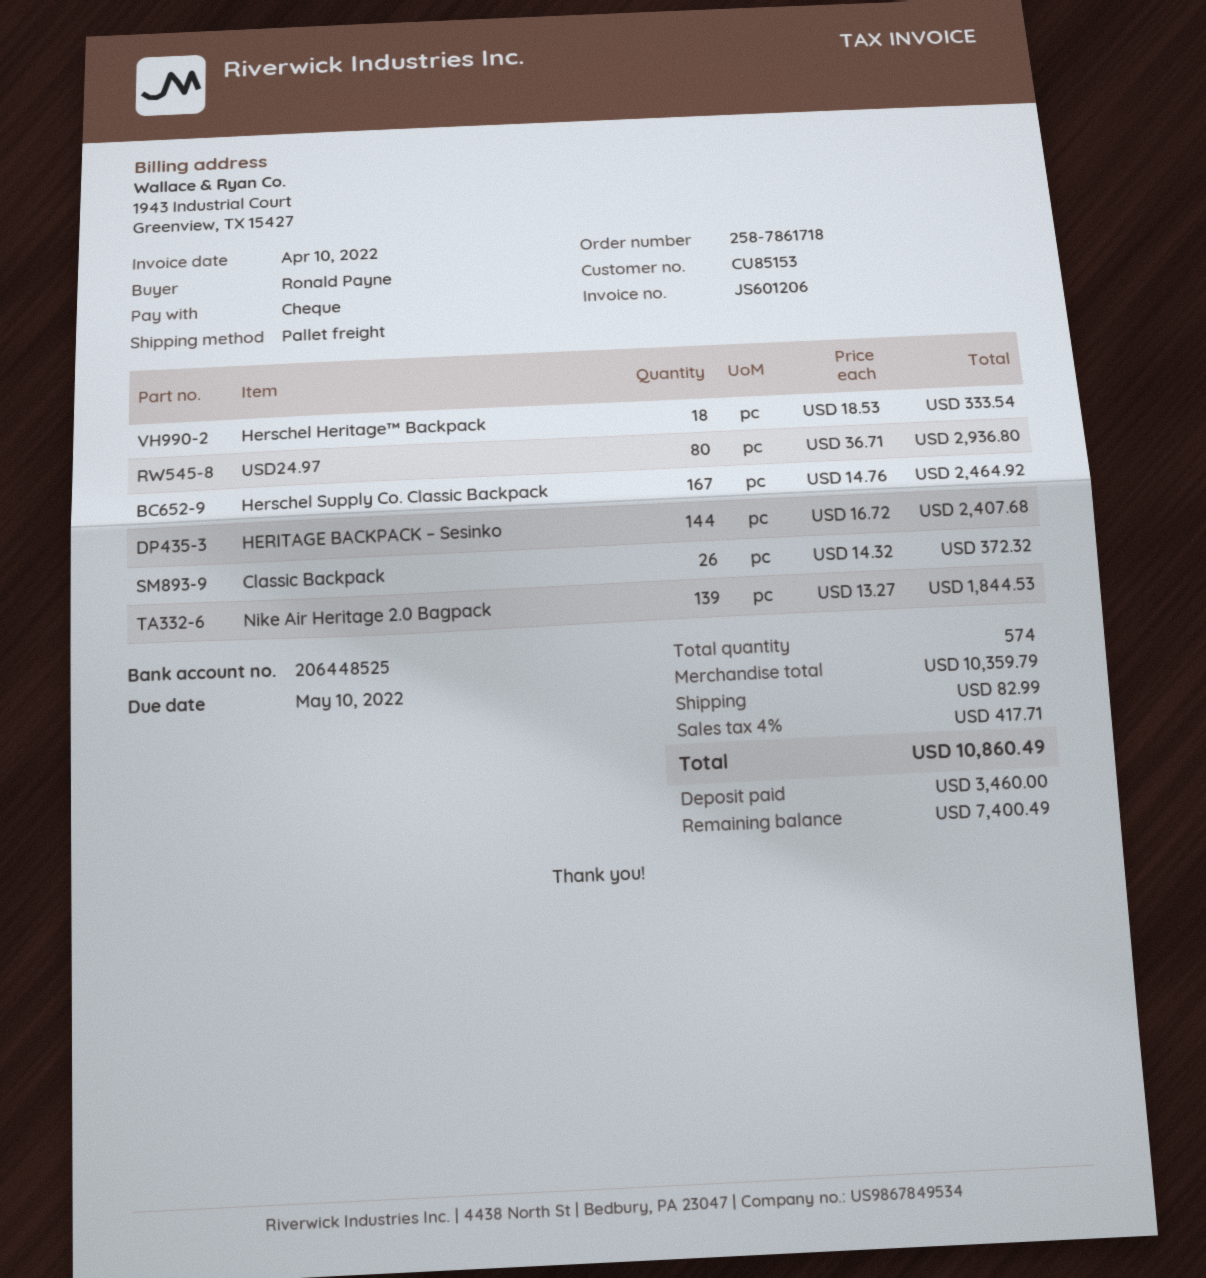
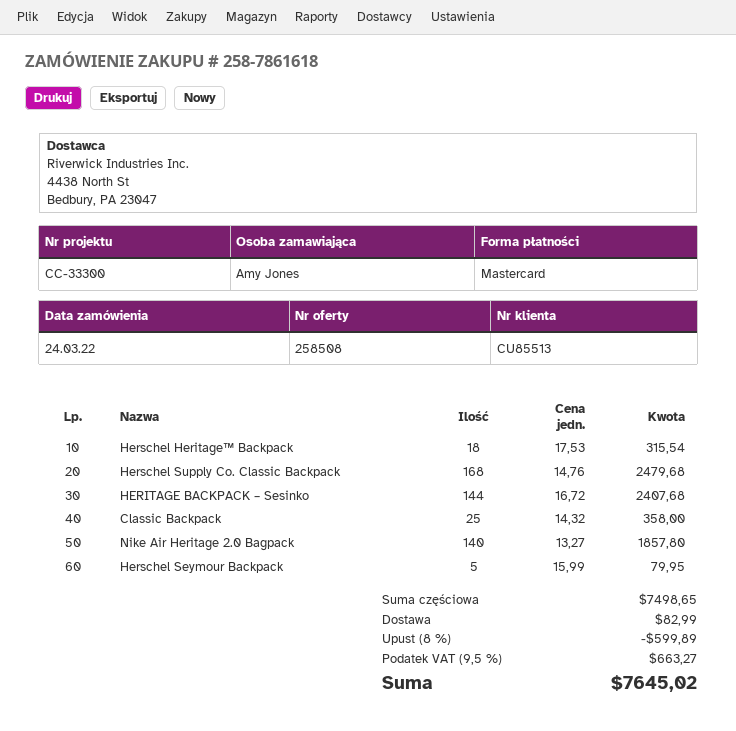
order number: 258-7861718 -> 258-7861618
customer number: CU85153 -> CU85513
ordered by: Ronald Payne -> Amy Jones
payment method: cheque -> Mastercard
Herschel Heritage™ Backpack: 18 x 18.53 = 333.54 -> 18 x 17.53 = 315.54
USD24.97: 80 x 36.71 = 2936.80 -> none
Herschel Supply Co. Classic Backpack: 167 x 14.76 = 2464.92 -> 168 x 14.76 = 2479.68
Classic Backpack: 26 x 14.32 = 372.32 -> 25 x 14.32 = 358.00
Nike Air Heritage 2.0 Bagpack: 139 x 13.27 = 1844.53 -> 140 x 13.27 = 1857.80
Herschel Seymour Backpack: none -> 5 x 15.99 = 79.95
subtotal: 10359.79 -> 7498.65
discount: none -> 8% = 599.89
tax: 4% = 417.71 -> 9.5% = 663.27
total: 10860.49 -> 7645.02

